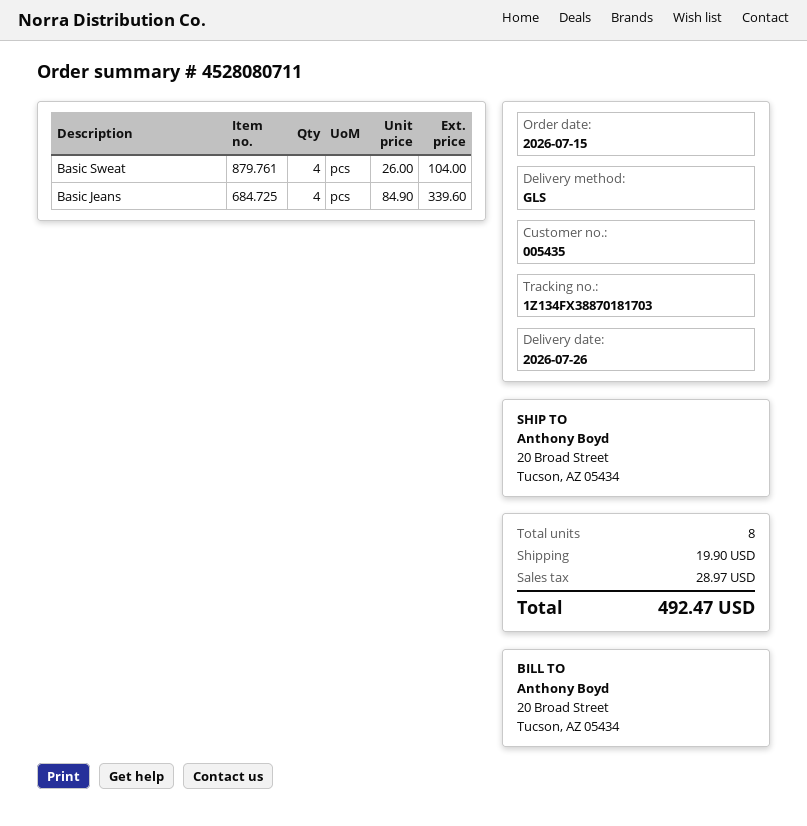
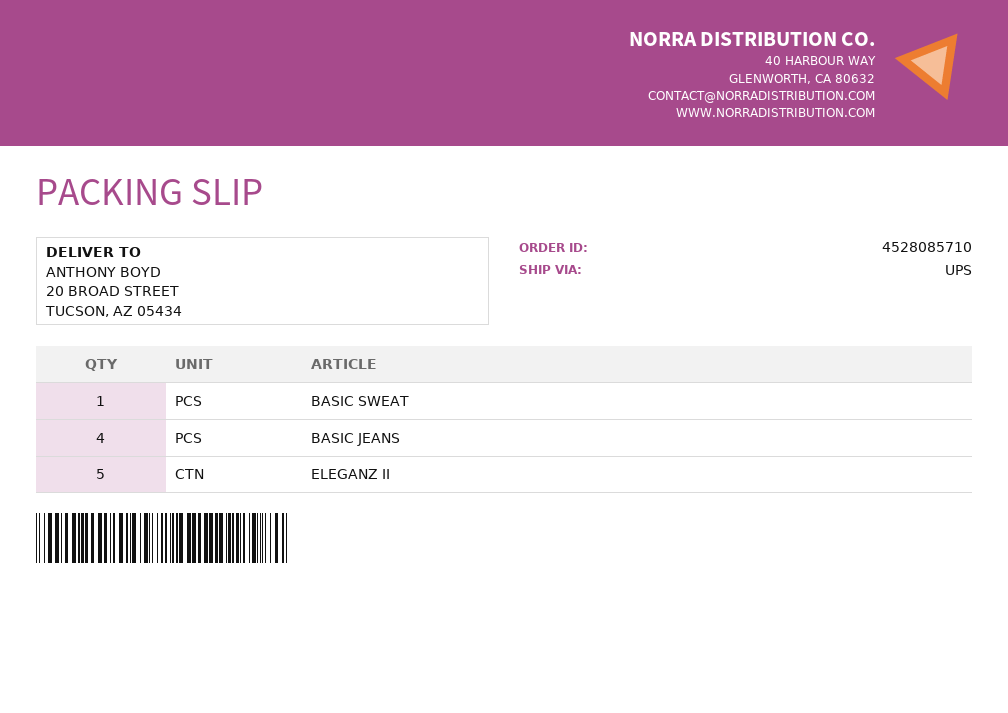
order number: 4528080711 -> 4528085710
shipping method: GLS -> UPS
Basic Sweat: 4 -> 1
ELEGANZ II: none -> 5

